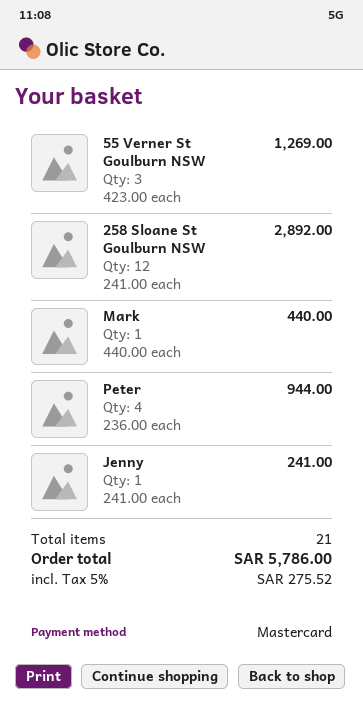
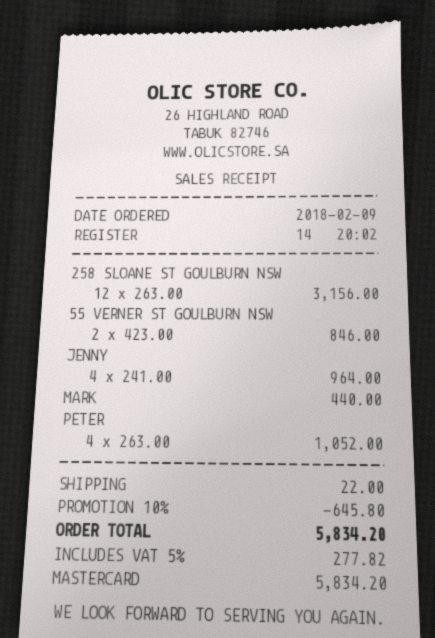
55 Verner St Goulburn NSW: 3 x 423.00 = 1269.00 -> 2 x 423.00 = 846.00
258 Sloane St Goulburn NSW: 12 x 241.00 = 2892.00 -> 12 x 263.00 = 3156.00
Peter: 4 x 236.00 = 944.00 -> 4 x 263.00 = 1052.00
Jenny: 1 x 241.00 = 241.00 -> 4 x 241.00 = 964.00
discount: none -> 10% = 645.80
shipping: none -> 22.00
tax: 5% = 275.52 -> 5% = 277.82
total: 5786.00 -> 5834.20

